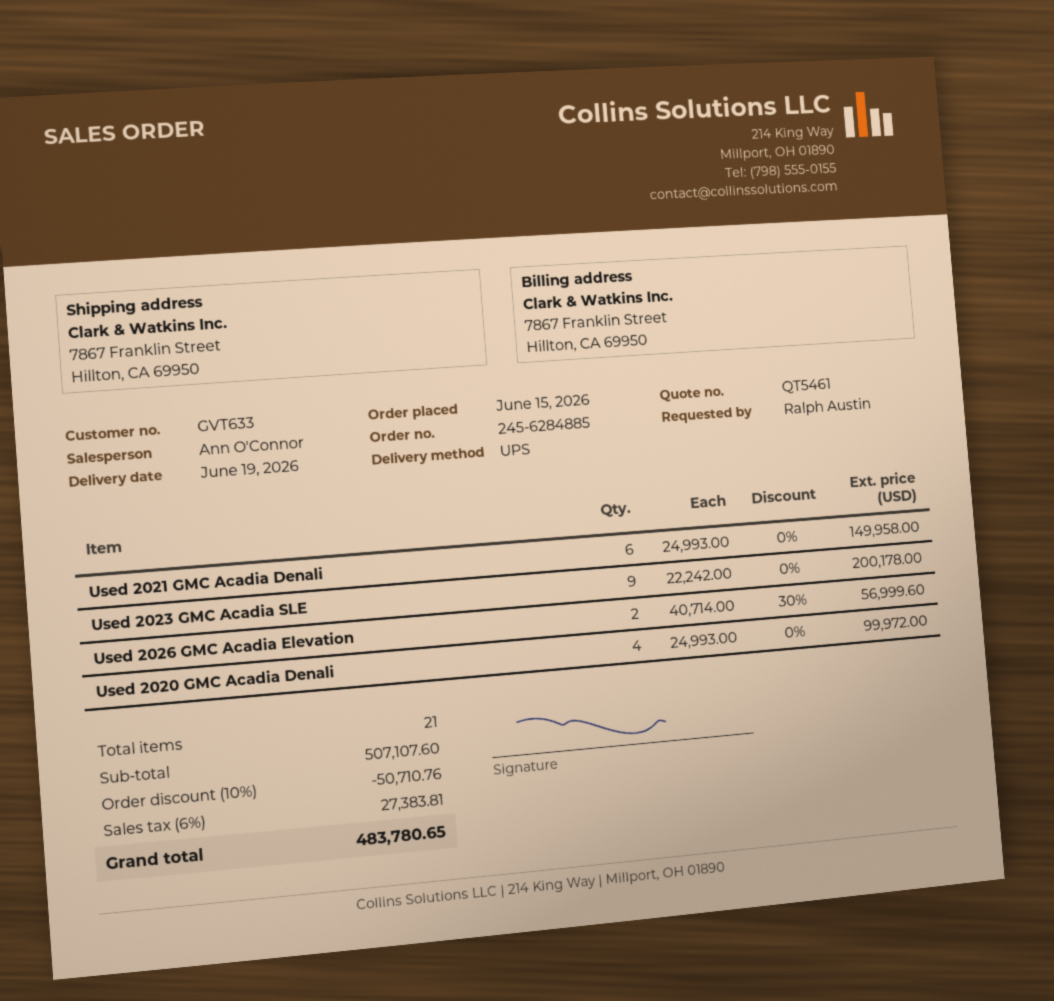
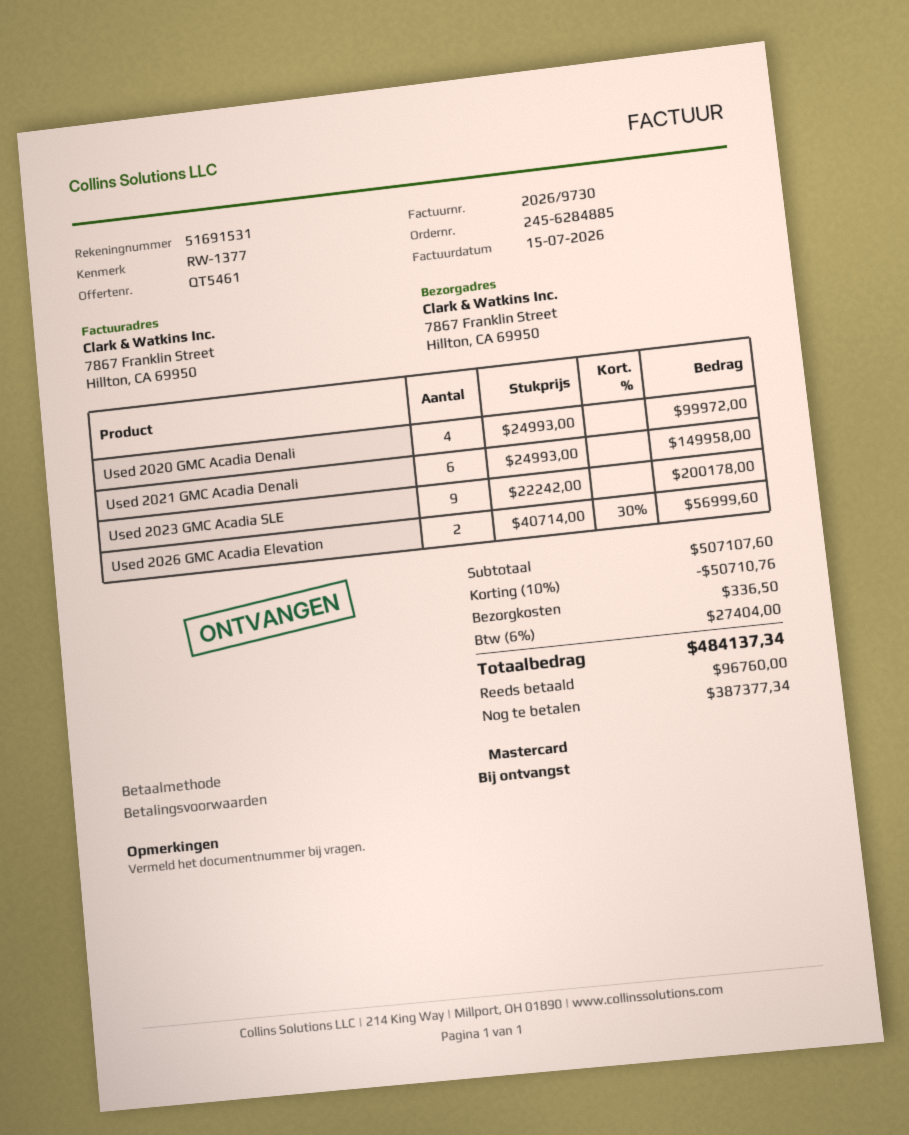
shipping: none -> 336.50
tax: 6% = 27383.81 -> 6% = 27404.00
total: 483780.65 -> 484137.34

